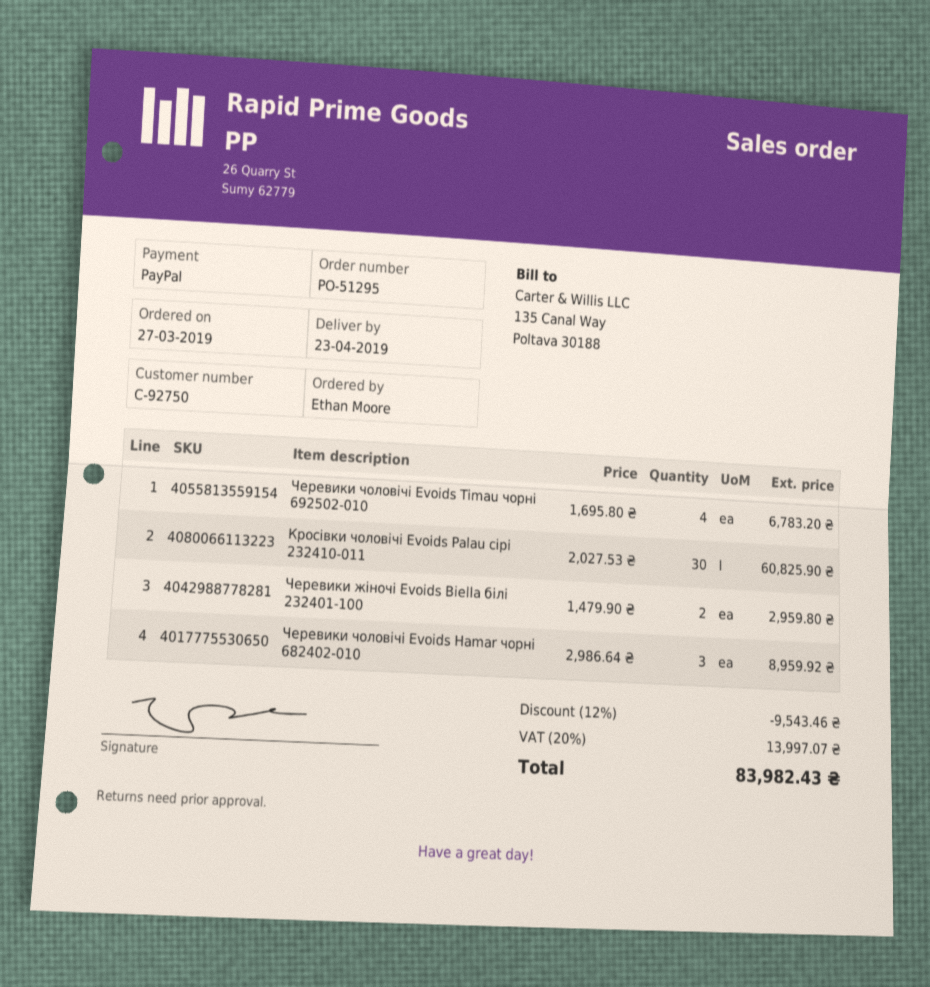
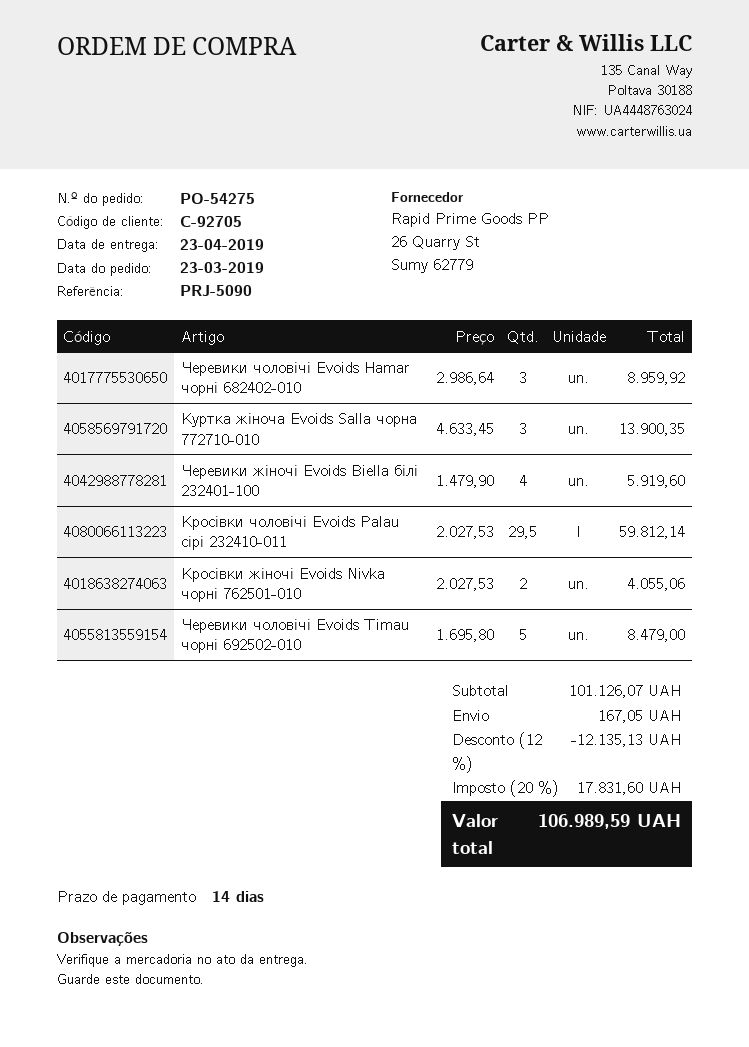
order number: PO-51295 -> PO-54275
order date: 2019-03-27 -> 2019-03-23
customer number: C-92750 -> C-92705
Черевики чоловічі Evoids Timau чорні 692502-010: 4 x 1695.80 = 6783.20 -> 5 x 1695.80 = 8479.00
Кросівки чоловічі Evoids Palau сірі 232410-011: 30 x 2027.53 = 60825.90 -> 29.5 x 2027.53 = 59812.14
Черевики жіночі Evoids Biella білі 232401-100: 2 x 1479.90 = 2959.80 -> 4 x 1479.90 = 5919.60
Куртка жіноча Evoids Salla чорна 772710-010: none -> 3 x 4633.45 = 13900.35
Кросівки жіночі Evoids Nivka чорні 762501-010: none -> 2 x 2027.53 = 4055.06
discount: 12% = 9543.46 -> 12% = 12135.13
shipping: none -> 167.05
tax: 20% = 13997.07 -> 20% = 17831.60
total: 83982.43 -> 106989.59

